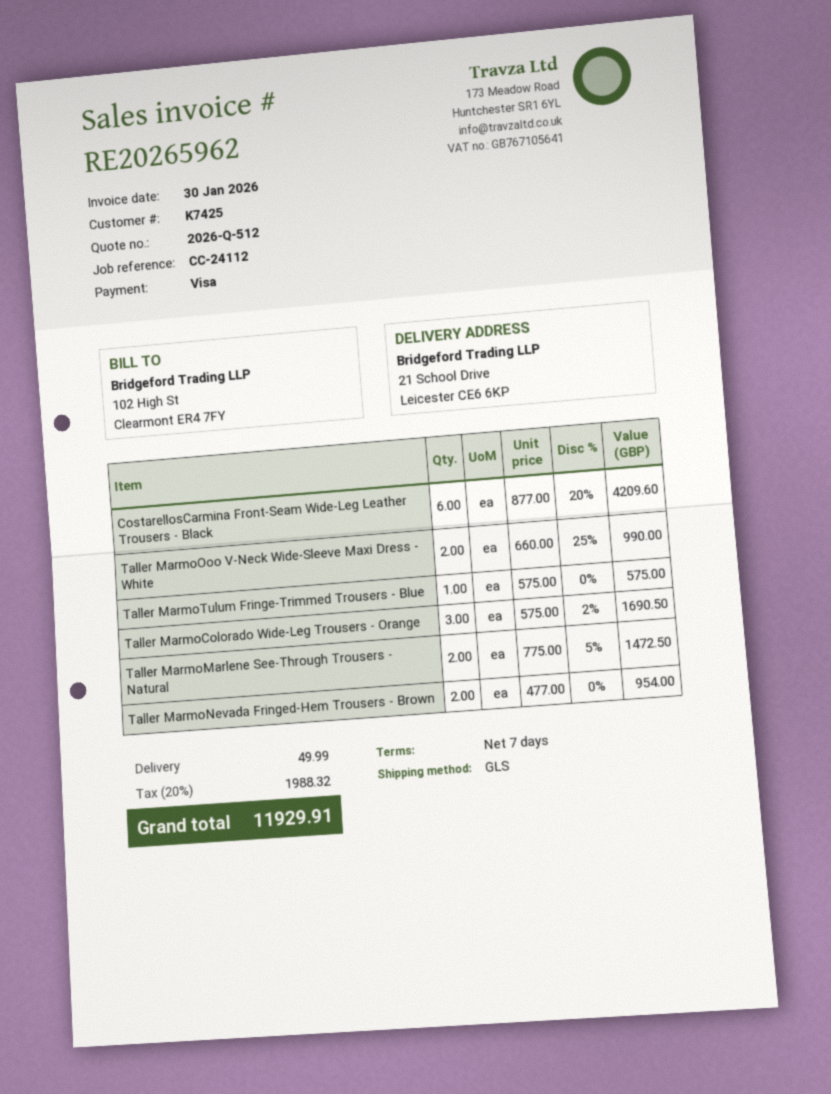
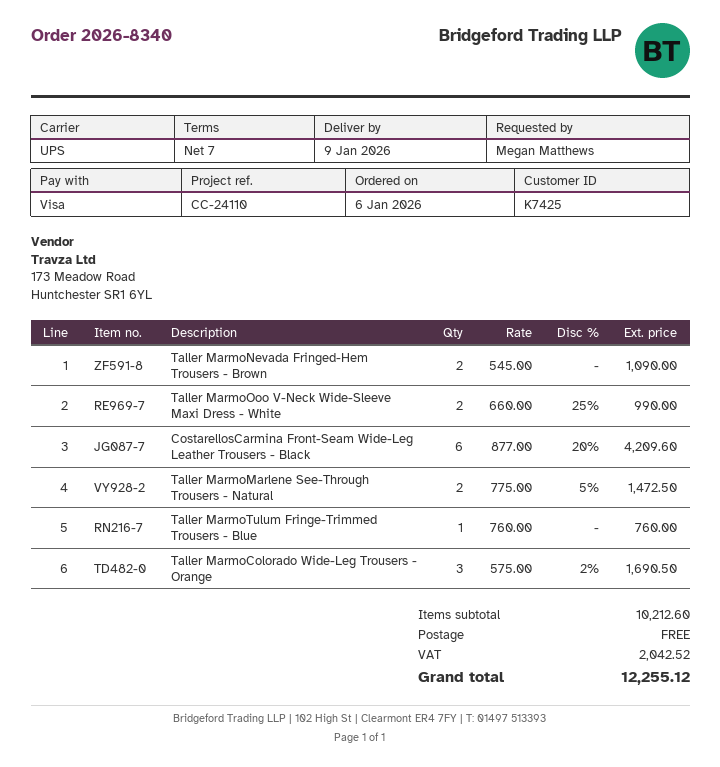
reference: CC-24112 -> CC-24110
shipping method: GLS -> UPS
Taller MarmoTulum Fringe-Trimmed Trousers - Blue: 1 x 575.00 = 575.00 -> 1 x 760.00 = 760.00
Taller MarmoNevada Fringed-Hem Trousers - Brown: 2 x 477.00 = 954.00 -> 2 x 545.00 = 1090.00
shipping: 49.99 -> 0.00
tax: 1988.32 -> 2042.52
total: 11929.91 -> 12255.12

